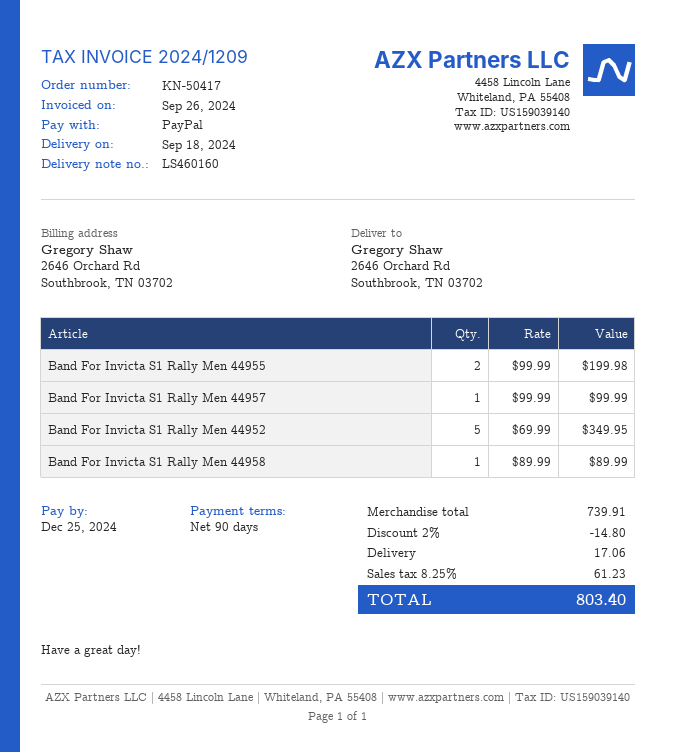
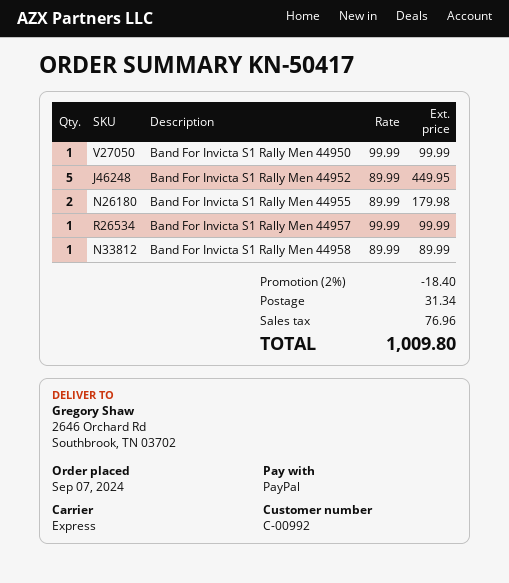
Band For Invicta S1 Rally Men 44955: 2 x 99.99 = 199.98 -> 2 x 89.99 = 179.98
Band For Invicta S1 Rally Men 44952: 5 x 69.99 = 349.95 -> 5 x 89.99 = 449.95
Band For Invicta S1 Rally Men 44950: none -> 1 x 99.99 = 99.99
discount: 2% = 14.80 -> 2% = 18.40
shipping: 17.06 -> 31.34
tax: 61.23 -> 76.96
total: 803.40 -> 1009.80

